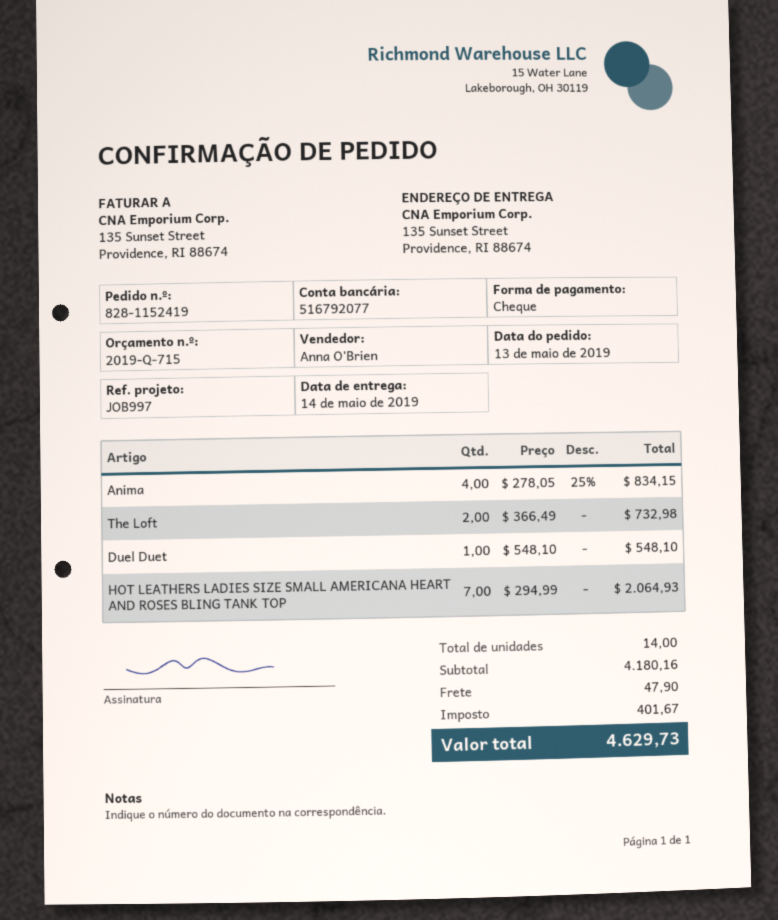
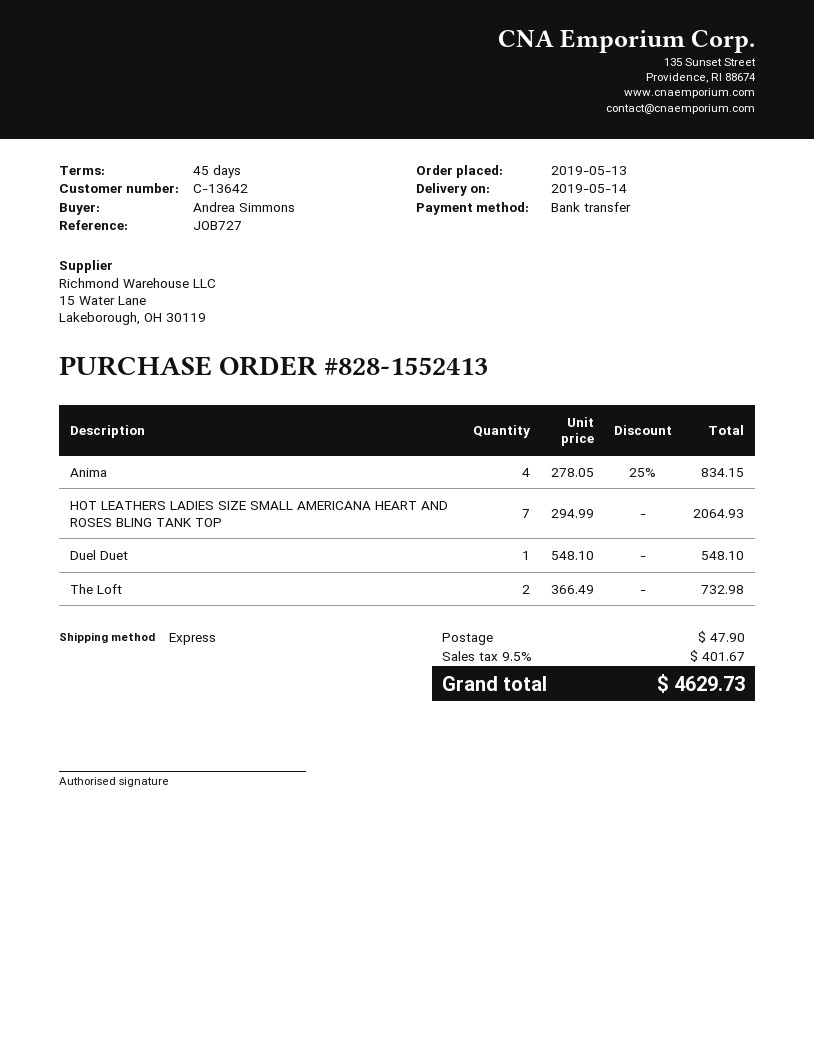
order number: 828-1152419 -> 828-1552413
reference: JOB997 -> JOB727
payment method: cheque -> bank transfer

